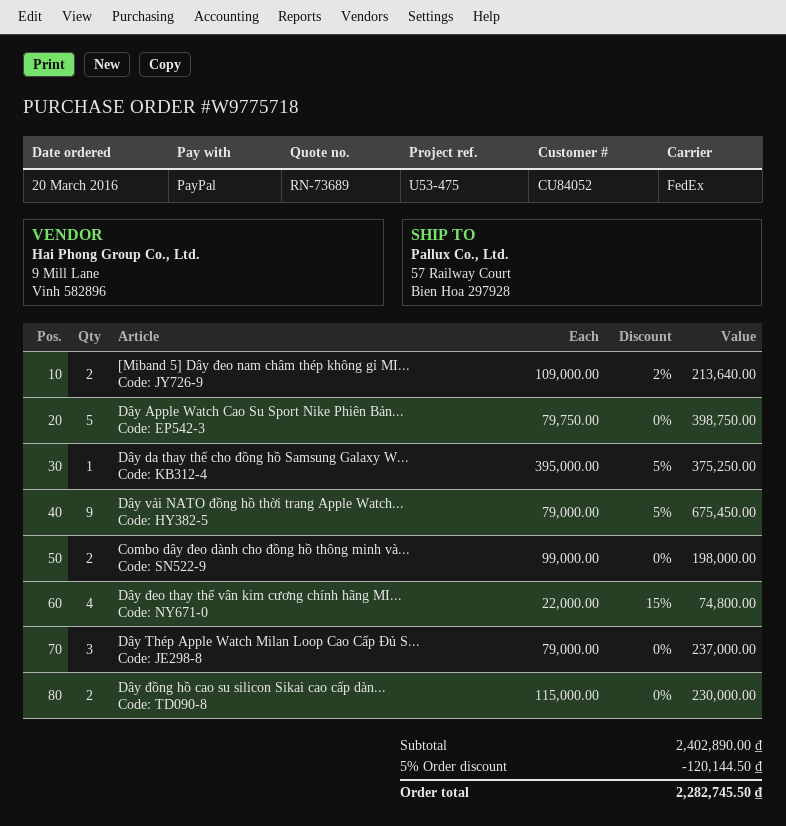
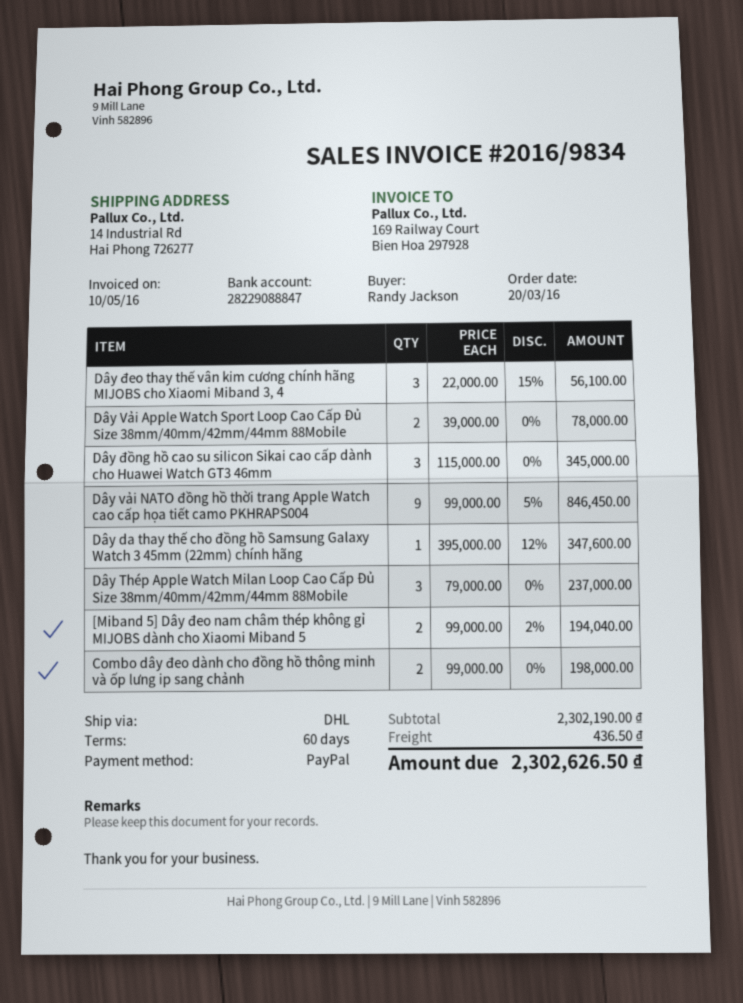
shipping method: FedEx -> DHL
ship to: 57 Railway Court, Bien Hoa 297928 -> 14 Industrial Rd, Hai Phong 726277
[Miband 5] Dây đeo nam châm thép không gỉ MI...: 2 x 109000.00 - 2% = 213640.00 -> 2 x 99000.00 - 2% = 194040.00
Dây Apple Watch Cao Su Sport Nike Phiên Bản...: 5 x 79750.00 = 398750.00 -> none
Dây da thay thế cho đồng hồ Samsung Galaxy W...: 1 x 395000.00 - 5% = 375250.00 -> 1 x 395000.00 - 12% = 347600.00
Dây vải NATO đồng hồ thời trang Apple Watch...: 9 x 79000.00 - 5% = 675450.00 -> 9 x 99000.00 - 5% = 846450.00
Dây đeo thay thế vân kim cương chính hãng MI...: 4 x 22000.00 - 15% = 74800.00 -> 3 x 22000.00 - 15% = 56100.00
Dây đồng hồ cao su silicon Sikai cao cấp dàn...: 2 x 115000.00 = 230000.00 -> 3 x 115000.00 = 345000.00
Dây Vải Apple Watch Sport Loop Cao Cấp Đủ Size 38mm/40mm/42mm/44mm 88Mobile: none -> 2 x 39000.00 = 78000.00
subtotal: 2402890.00 -> 2302190.00
discount: 5% = 120144.50 -> none
shipping: none -> 436.50
total: 2282745.50 -> 2302626.50

